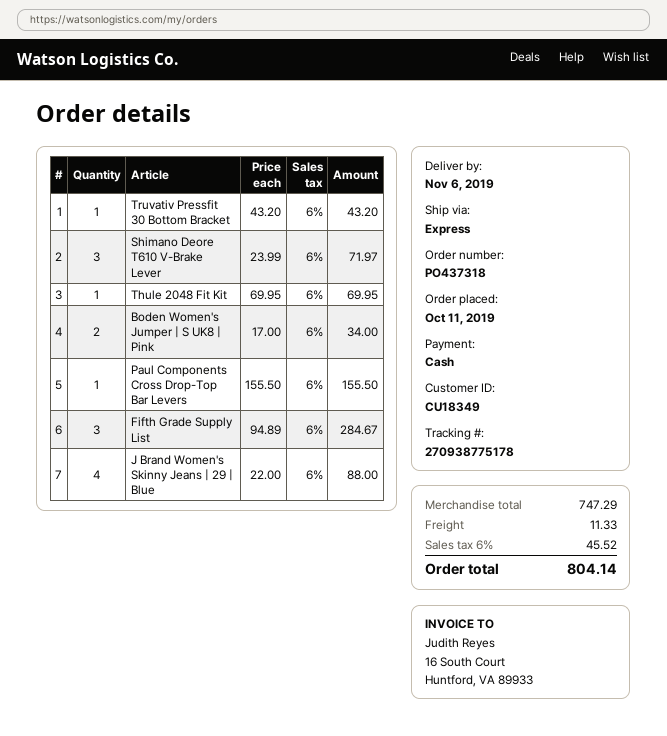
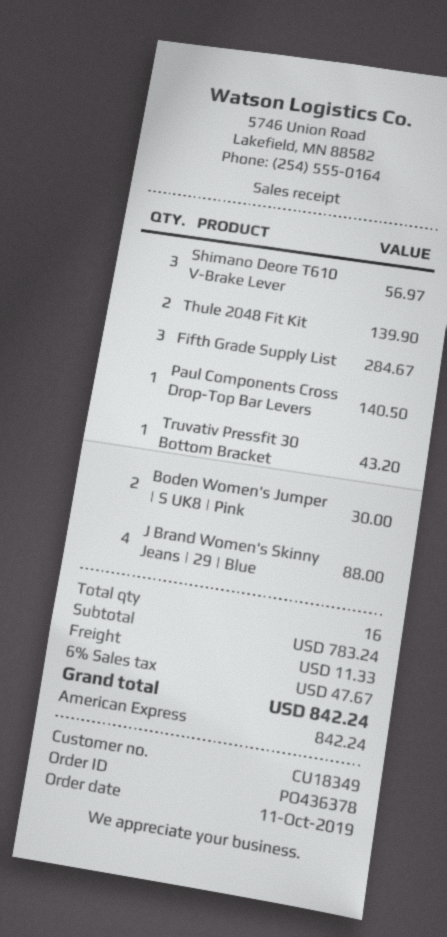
order number: PO437318 -> PO436378
payment method: cash -> American Express
Shimano Deore T610 V-Brake Lever: 3 for 71.97 -> 3 for 56.97
Thule 2048 Fit Kit: 1 for 69.95 -> 2 for 139.90
Boden Women's Jumper | S UK8 | Pink: 2 for 34.00 -> 2 for 30.00
Paul Components Cross Drop-Top Bar Levers: 1 for 155.50 -> 1 for 140.50
subtotal: 747.29 -> 783.24
tax: 6% = 45.52 -> 6% = 47.67
total: 804.14 -> 842.24

